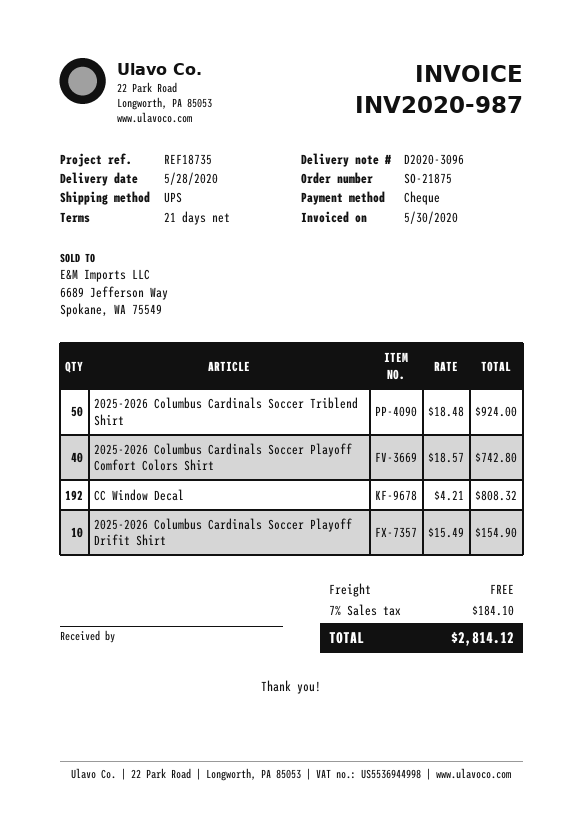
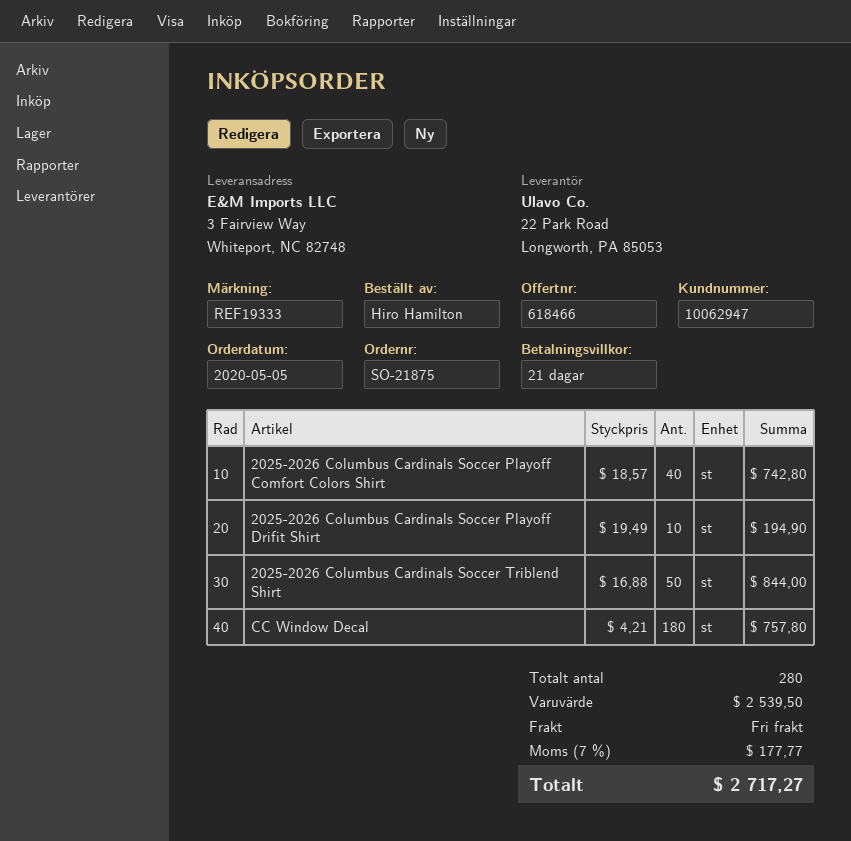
reference: REF18735 -> REF19333
2025-2026 Columbus Cardinals Soccer Triblend Shirt: 50 x 18.48 = 924.00 -> 50 x 16.88 = 844.00
CC Window Decal: 192 x 4.21 = 808.32 -> 180 x 4.21 = 757.80
2025-2026 Columbus Cardinals Soccer Playoff Drifit Shirt: 10 x 15.49 = 154.90 -> 10 x 19.49 = 194.90
tax: 7% = 184.10 -> 7% = 177.77
total: 2814.12 -> 2717.27

